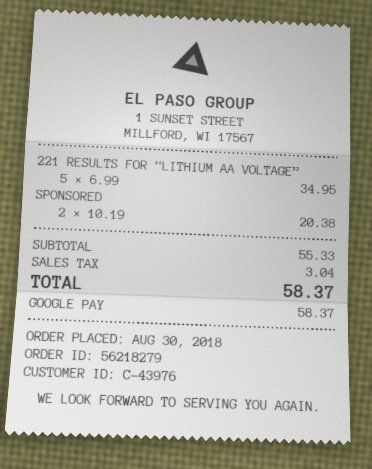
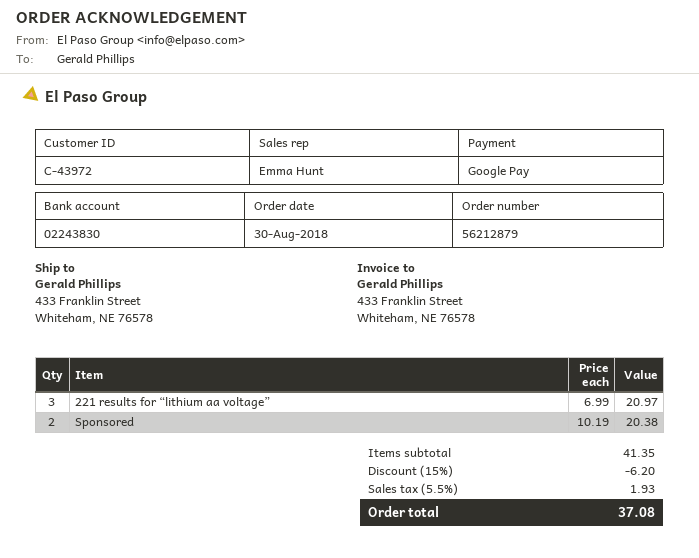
order number: 56218279 -> 56212879
customer number: C-43976 -> C-43972
221 RESULTS FOR “LITHIUM AA VOLTAGE”: 5 x 6.99 = 34.95 -> 3 x 6.99 = 20.97
subtotal: 55.33 -> 41.35
discount: none -> 15% = 6.20
tax: 3.04 -> 1.93
total: 58.37 -> 37.08

